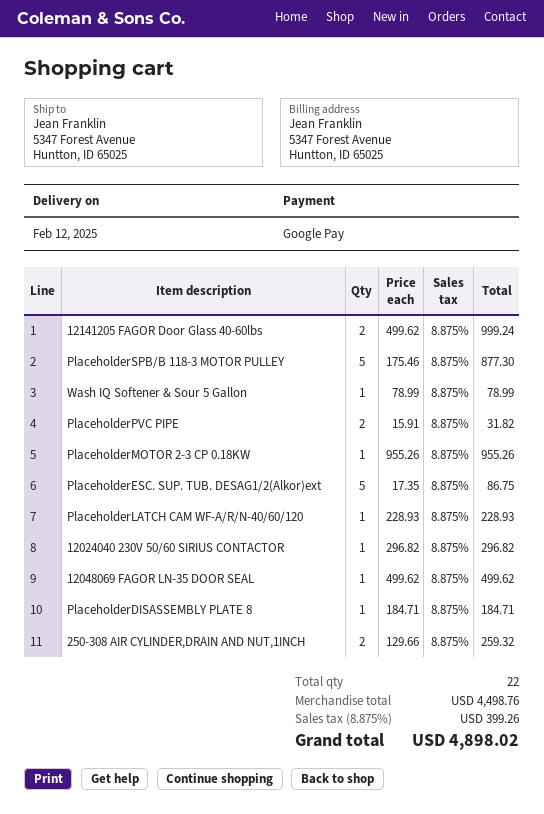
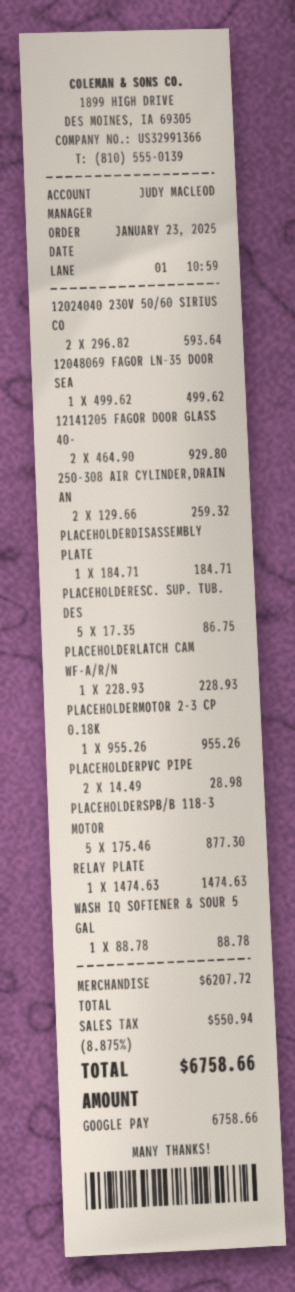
12141205 FAGOR Door Glass 40-60lbs: 2 x 499.62 = 999.24 -> 2 x 464.90 = 929.80
Wash IQ Softener & Sour 5 Gallon: 1 x 78.99 = 78.99 -> 1 x 88.78 = 88.78
PlaceholderPVC PIPE: 2 x 15.91 = 31.82 -> 2 x 14.49 = 28.98
12024040 230V 50/60 SIRIUS CONTACTOR: 1 x 296.82 = 296.82 -> 2 x 296.82 = 593.64
RELAY PLATE: none -> 1 x 1474.63 = 1474.63
subtotal: 4498.76 -> 6207.72
tax: 8.875% = 399.26 -> 8.875% = 550.94
total: 4898.02 -> 6758.66

